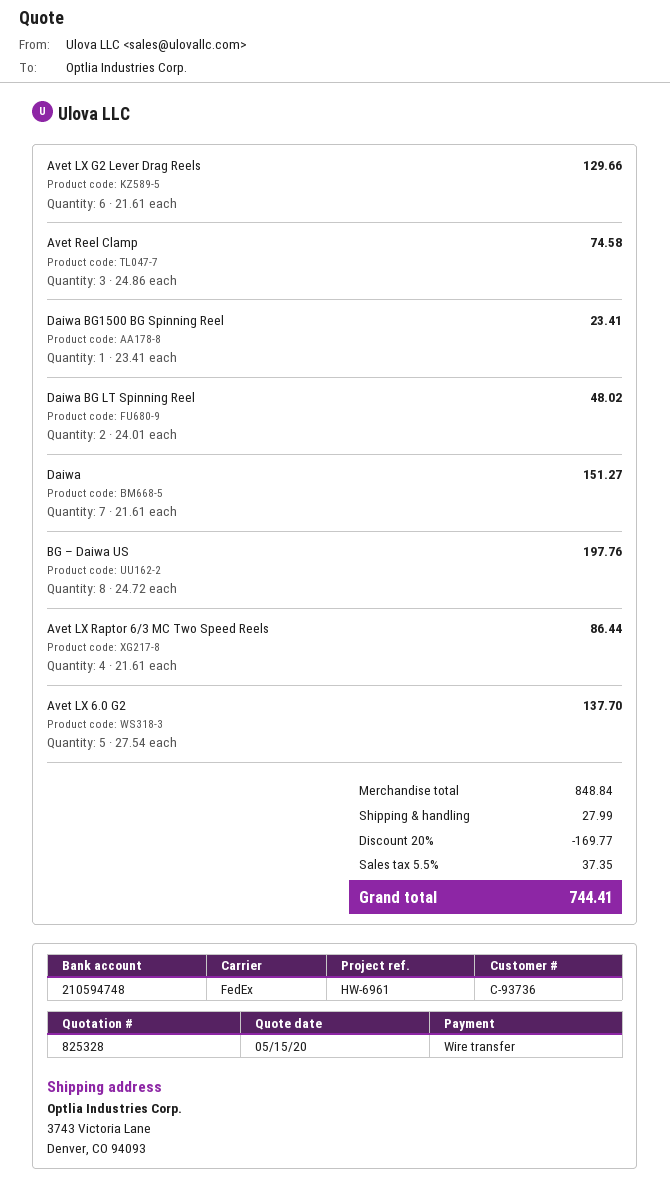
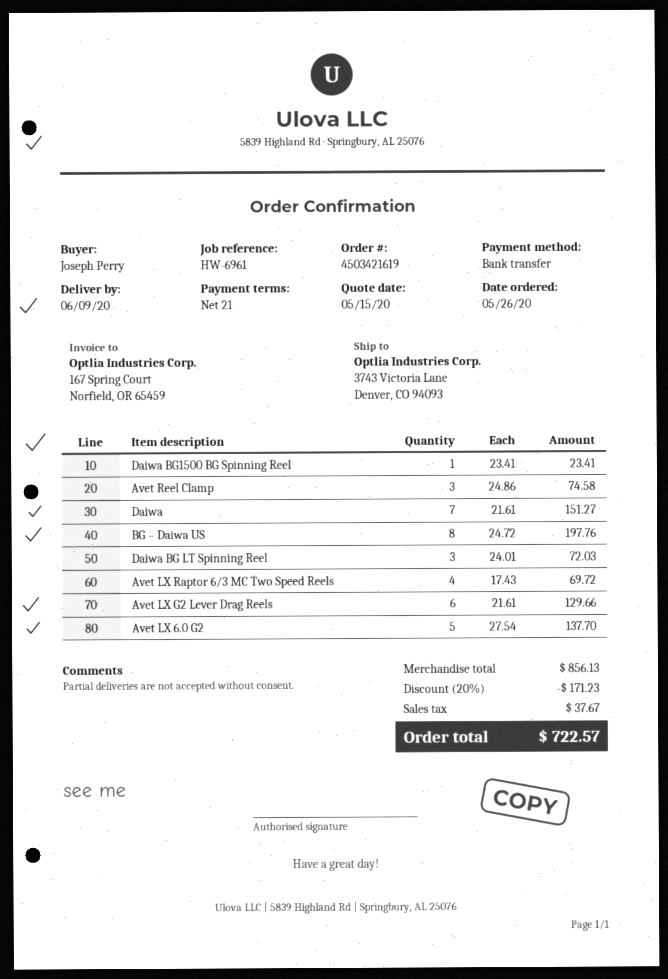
Daiwa BG LT Spinning Reel: 2 x 24.01 = 48.02 -> 3 x 24.01 = 72.03
Avet LX Raptor 6/3 MC Two Speed Reels: 4 x 21.61 = 86.44 -> 4 x 17.43 = 69.72
subtotal: 848.84 -> 856.13
discount: 20% = 169.77 -> 20% = 171.23
shipping: 27.99 -> none
tax: 37.35 -> 37.67
total: 744.41 -> 722.57

